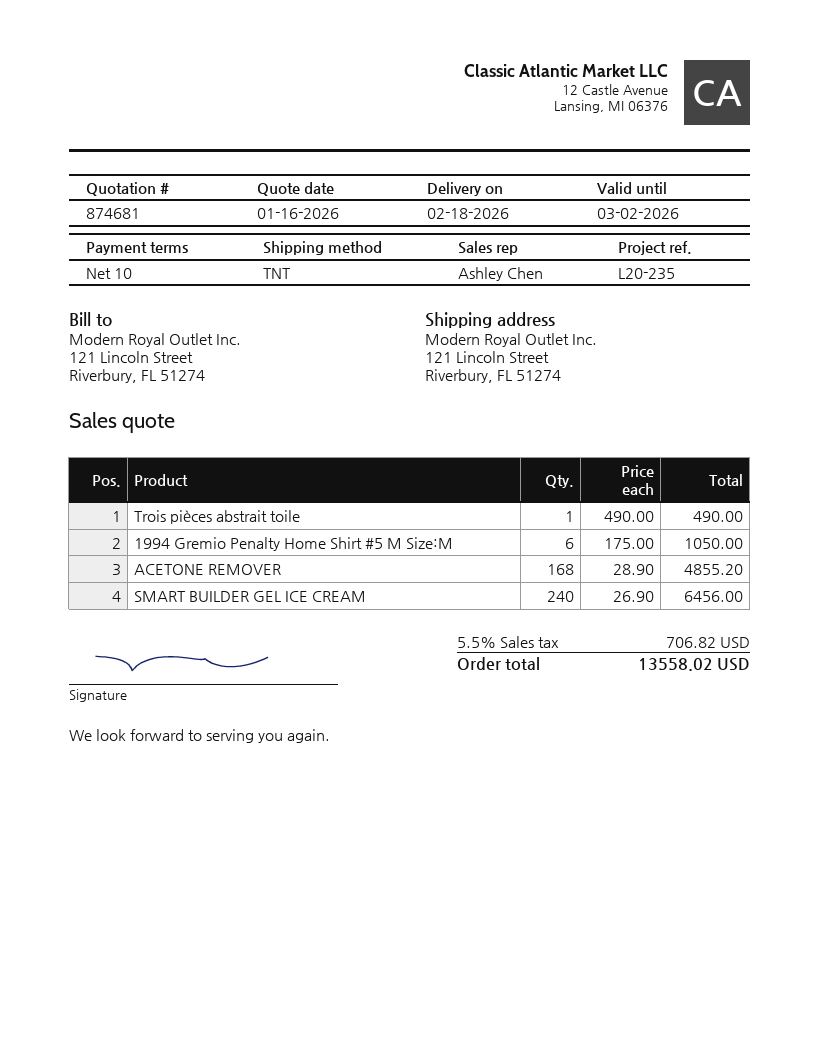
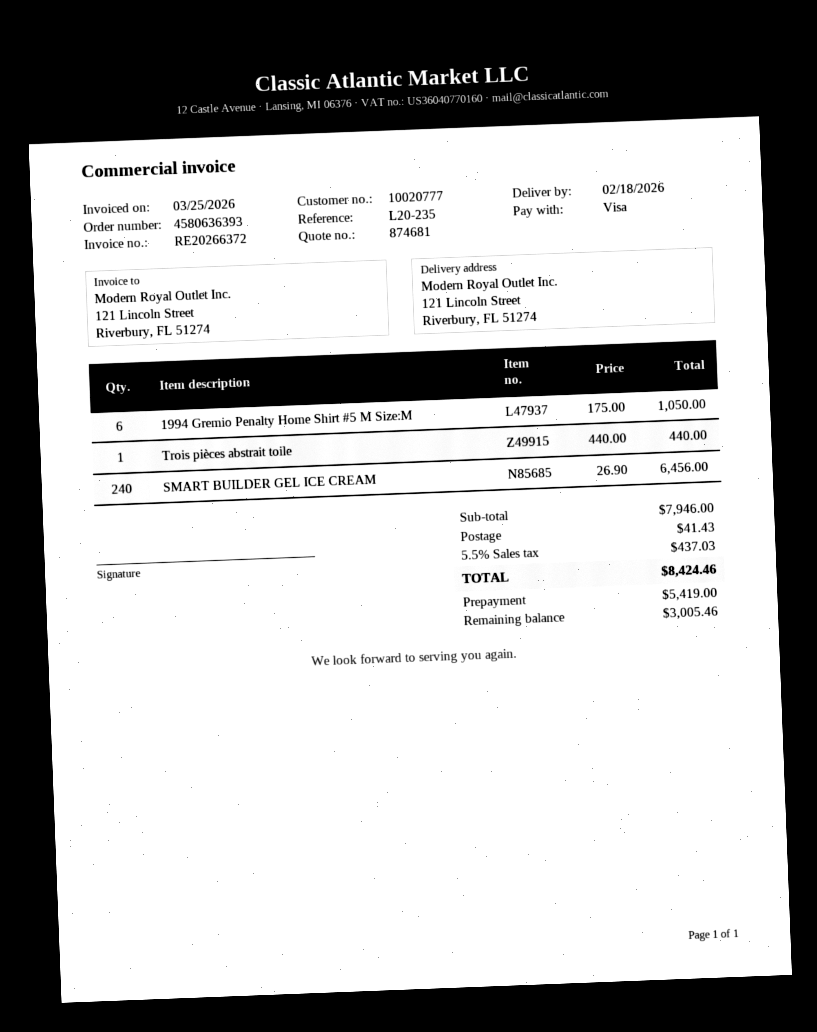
Trois pièces abstrait toile: 1 x 490.00 = 490.00 -> 1 x 440.00 = 440.00
ACETONE REMOVER: 168 x 28.90 = 4855.20 -> none
shipping: none -> 41.43
tax: 5.5% = 706.82 -> 5.5% = 437.03
total: 13558.02 -> 8424.46

